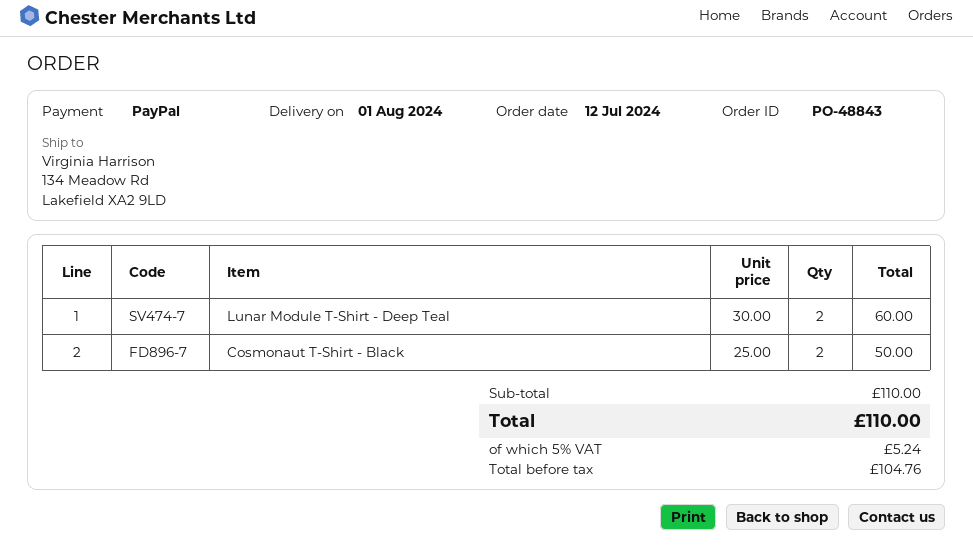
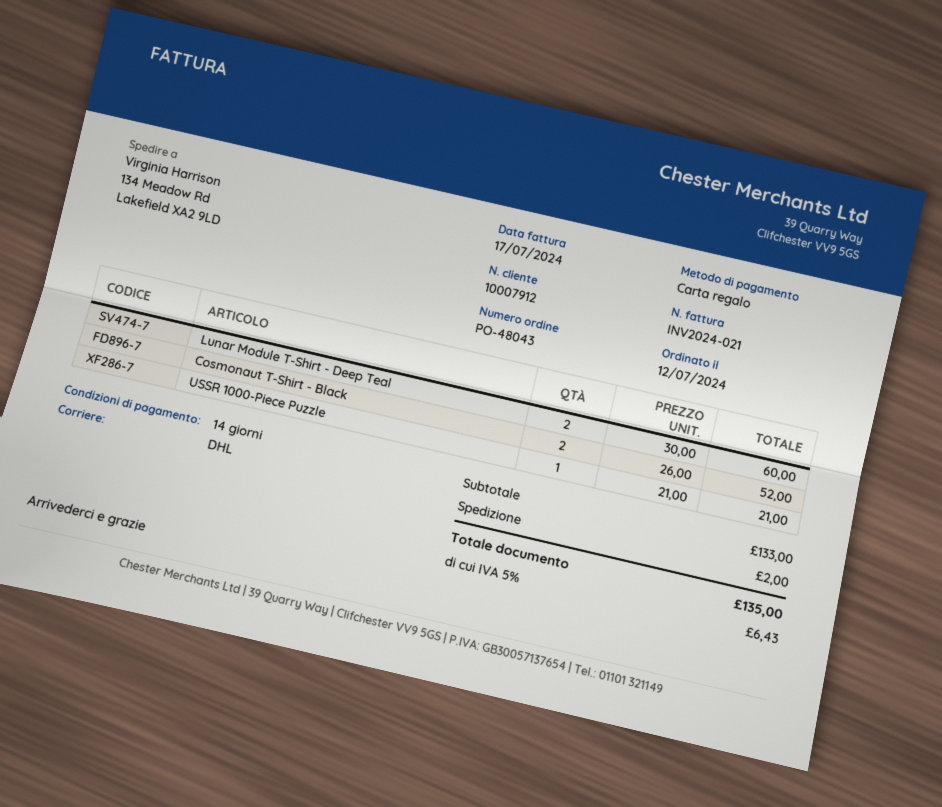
order number: PO-48843 -> PO-48043
payment method: PayPal -> gift card
Cosmonaut T-Shirt - Black: 2 x 25.00 = 50.00 -> 2 x 26.00 = 52.00
USSR 1000-Piece Puzzle: none -> 1 x 21.00 = 21.00
subtotal: 110.00 -> 133.00
shipping: none -> 2.00
tax: 5% = 5.24 -> 5% = 6.43
total: 110.00 -> 135.00

